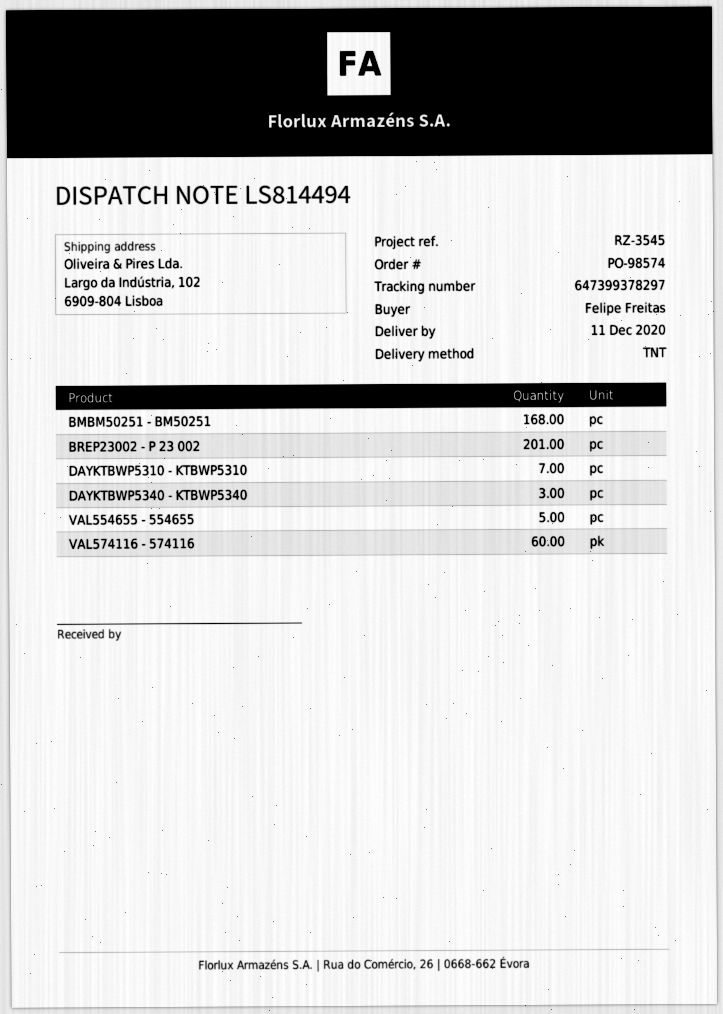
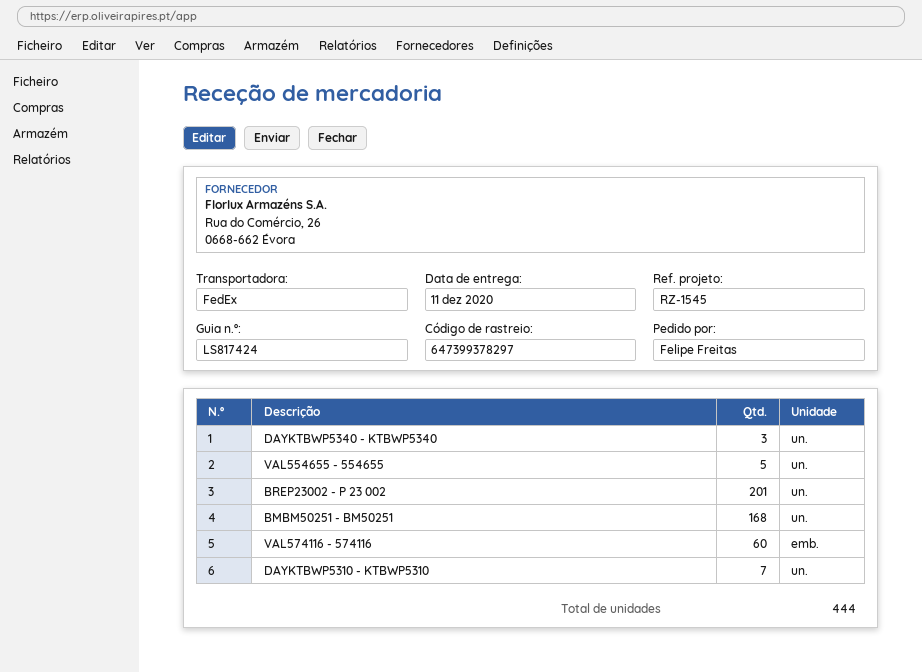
delivery note number: LS814494 -> LS817424
reference: RZ-3545 -> RZ-1545
shipping method: TNT -> FedEx

